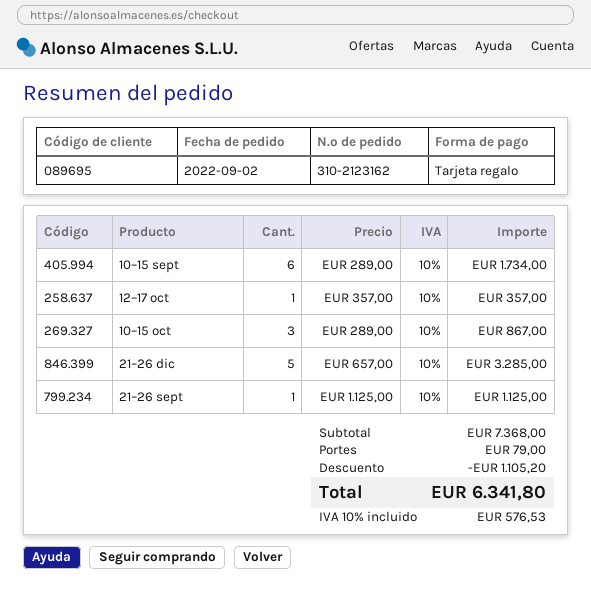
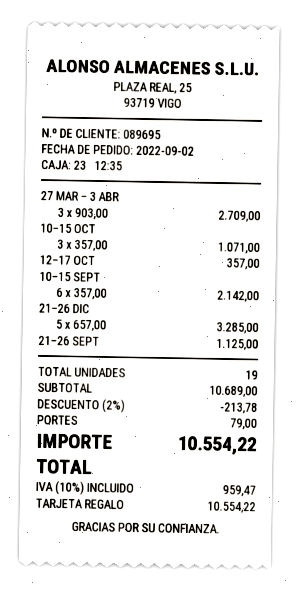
10–15 sept: 6 x 289.00 = 1734.00 -> 6 x 357.00 = 2142.00
10–15 oct: 3 x 289.00 = 867.00 -> 3 x 357.00 = 1071.00
27 MAR – 3 ABR: none -> 3 x 903.00 = 2709.00
subtotal: 7368.00 -> 10689.00
discount: 1105.20 -> 213.78
tax: 10% = 576.53 -> 10% = 959.47
total: 6341.80 -> 10554.22

